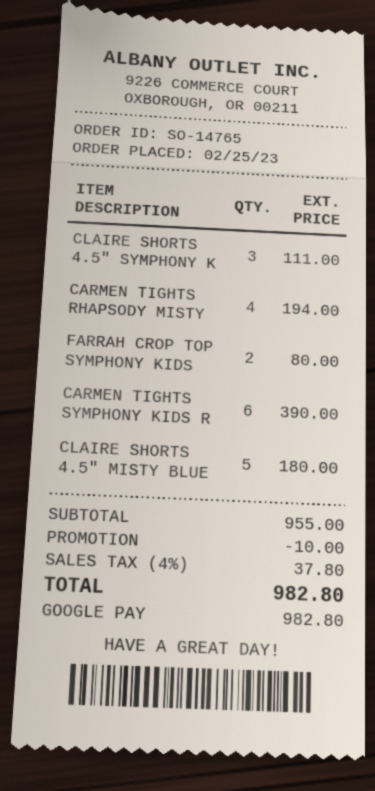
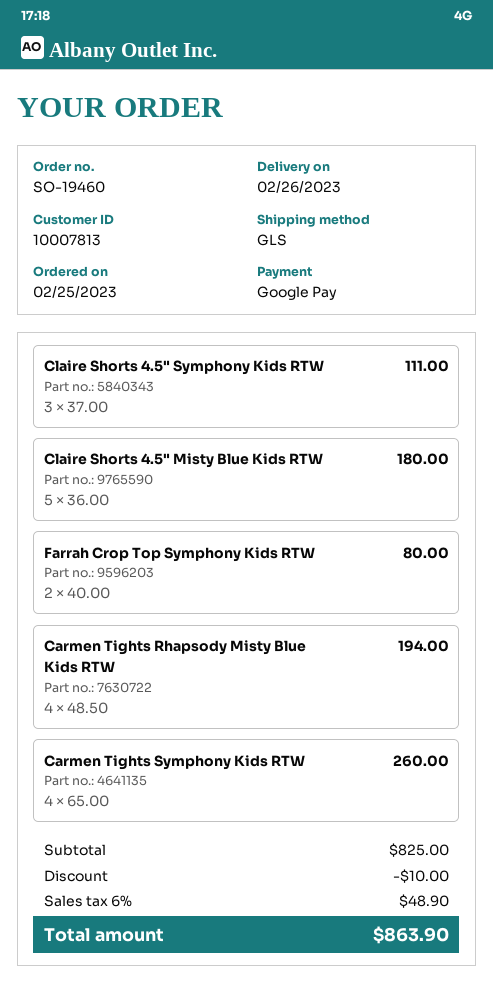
order number: SO-14765 -> SO-19460
CARMEN TIGHTS SYMPHONY KIDS R: 6 for 390.00 -> 4 for 260.00
subtotal: 955.00 -> 825.00
tax: 4% = 37.80 -> 6% = 48.90
total: 982.80 -> 863.90

